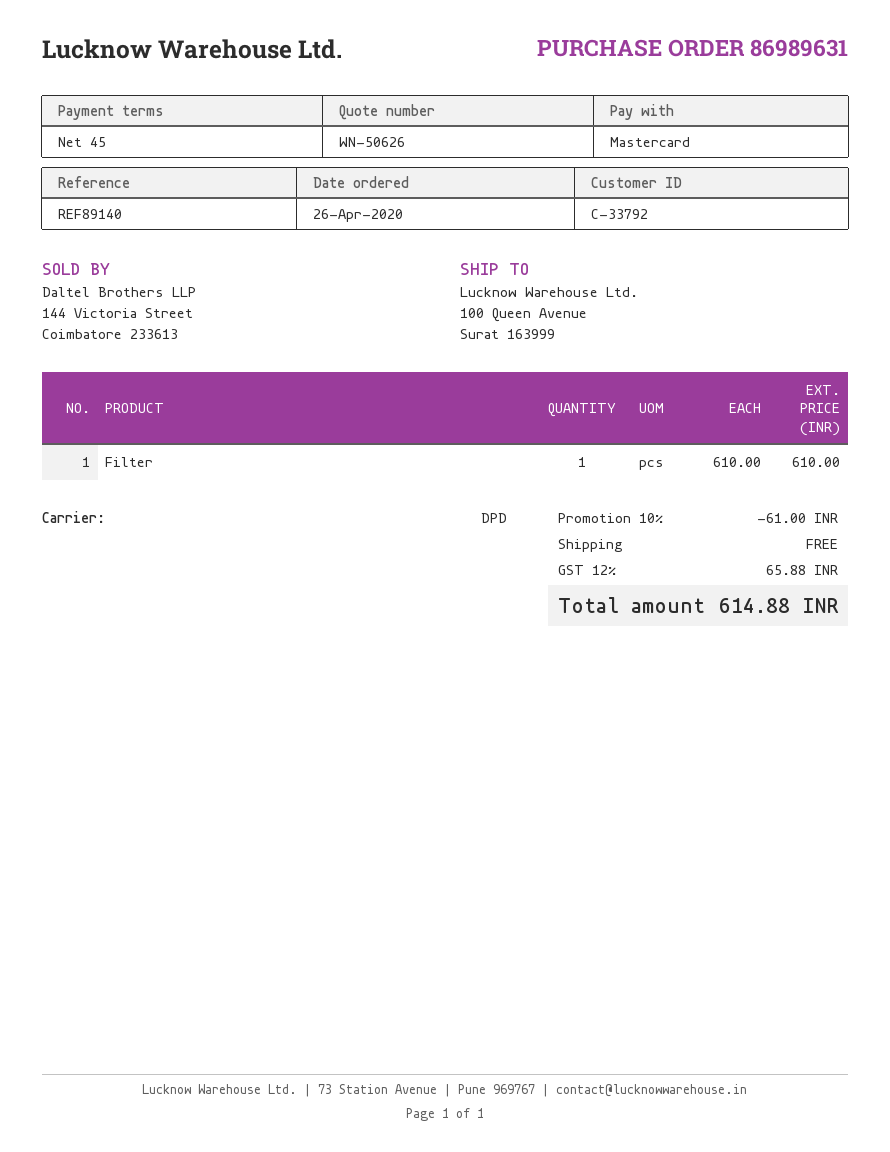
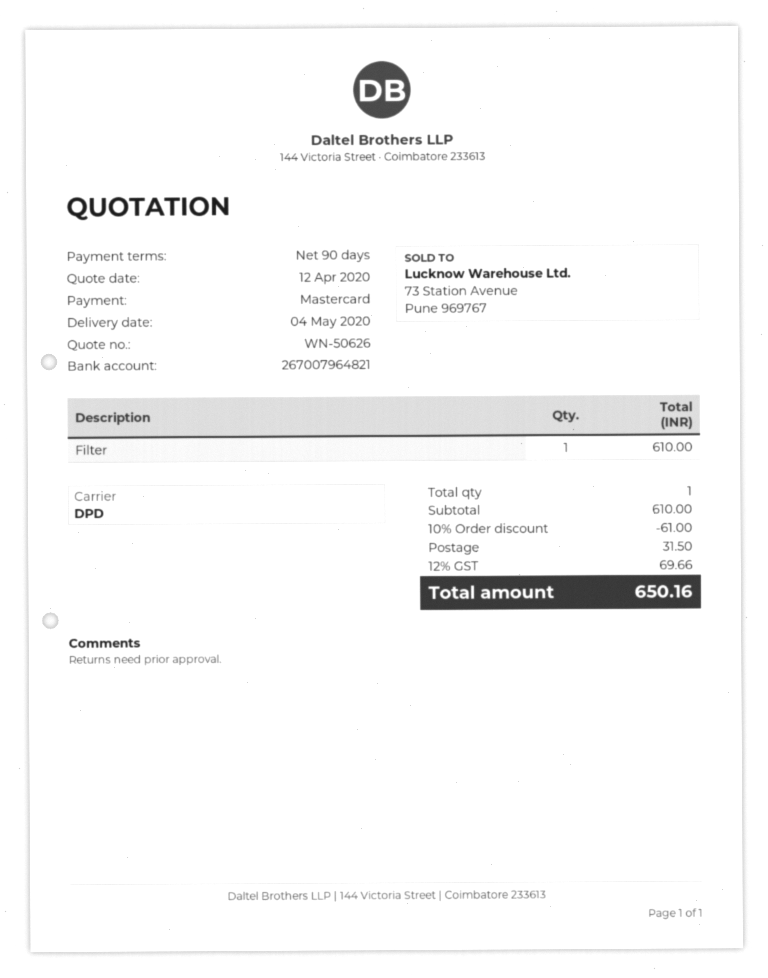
payment terms: 45 days -> 90 days
shipping: 0.00 -> 31.50
tax: 12% = 65.88 -> 12% = 69.66
total: 614.88 -> 650.16

